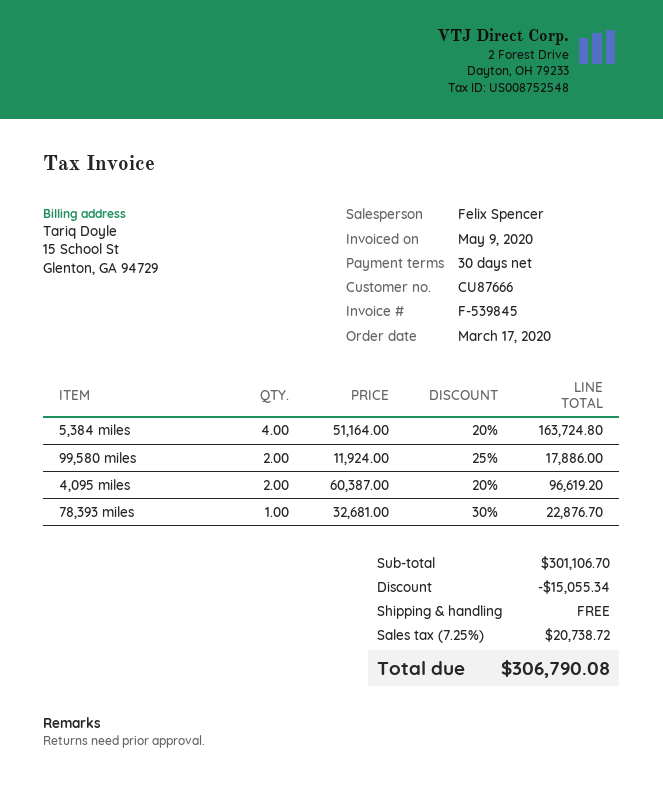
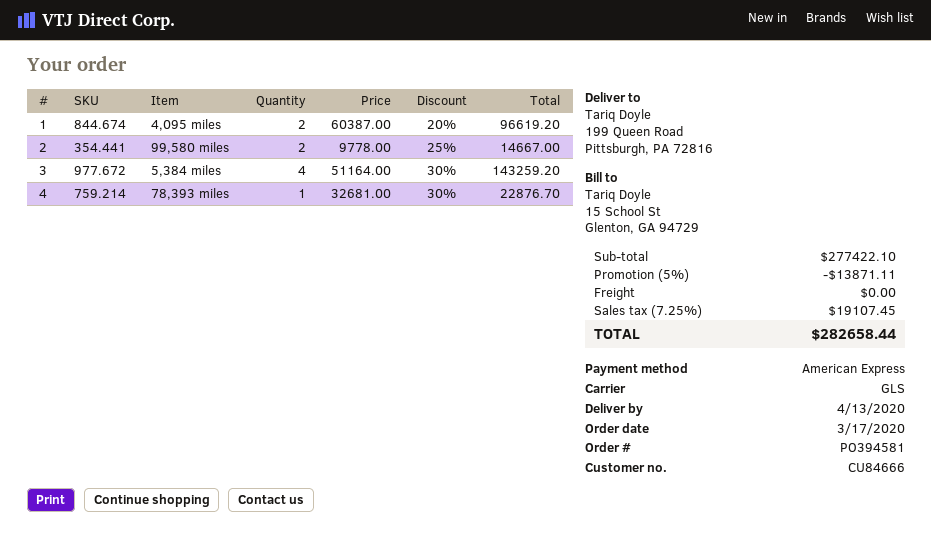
customer number: CU87666 -> CU84666
5,384 miles: 4 x 51164.00 - 20% = 163724.80 -> 4 x 51164.00 - 30% = 143259.20
99,580 miles: 2 x 11924.00 - 25% = 17886.00 -> 2 x 9778.00 - 25% = 14667.00
subtotal: 301106.70 -> 277422.10
discount: 15055.34 -> 13871.11
tax: 7.25% = 20738.72 -> 7.25% = 19107.45
total: 306790.08 -> 282658.44

